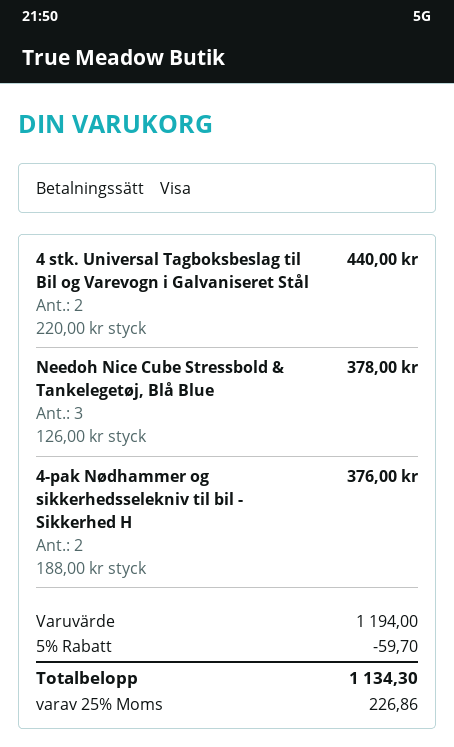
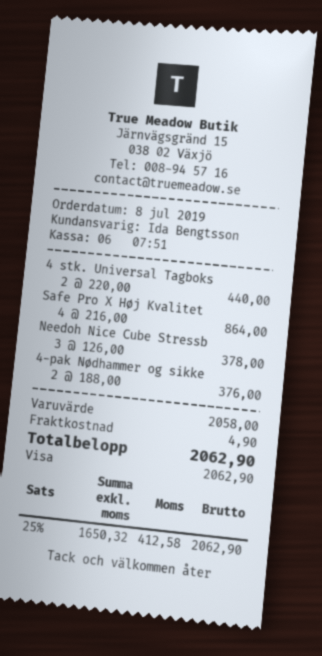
Safe Pro X Høj Kvalitet: none -> 4 x 216.00 = 864.00
subtotal: 1194.00 -> 2058.00
discount: 5% = 59.70 -> none
shipping: none -> 4.90
tax: 25% = 226.86 -> 25% = 412.58
total: 1134.30 -> 2062.90

